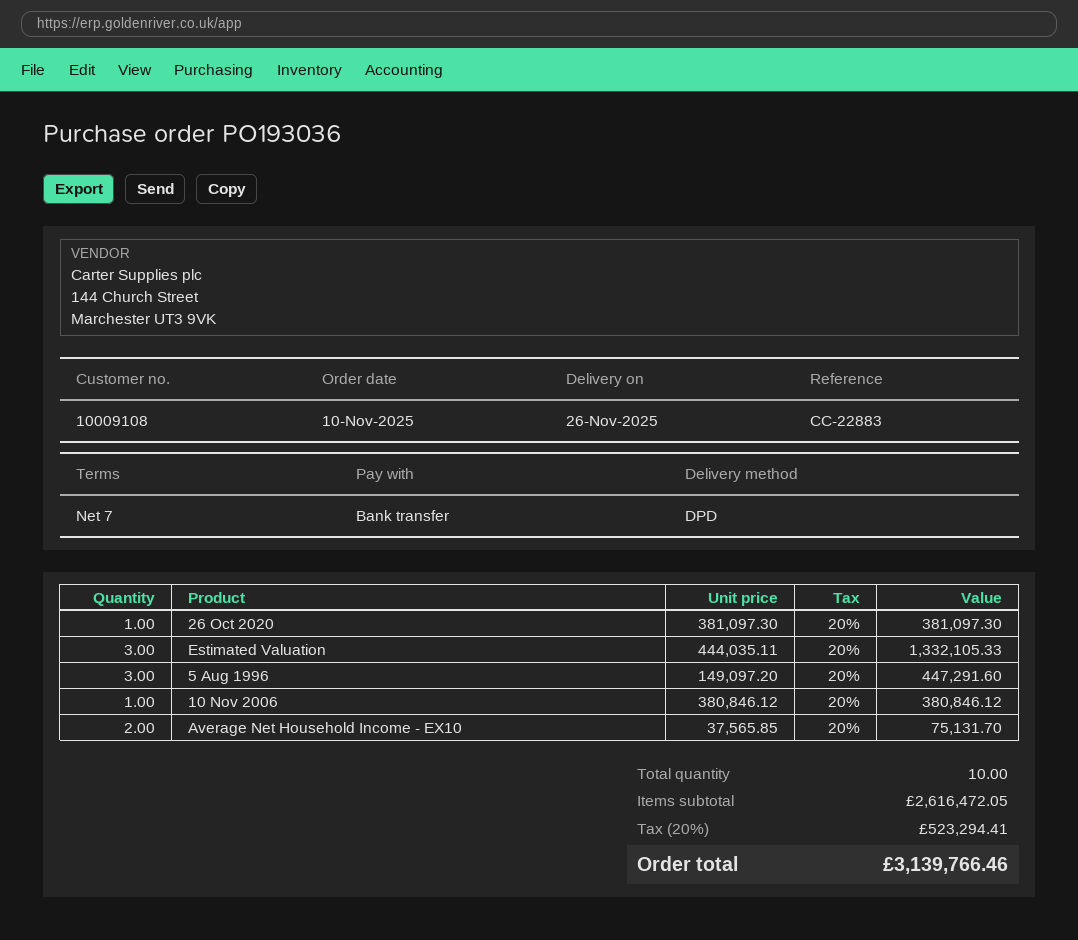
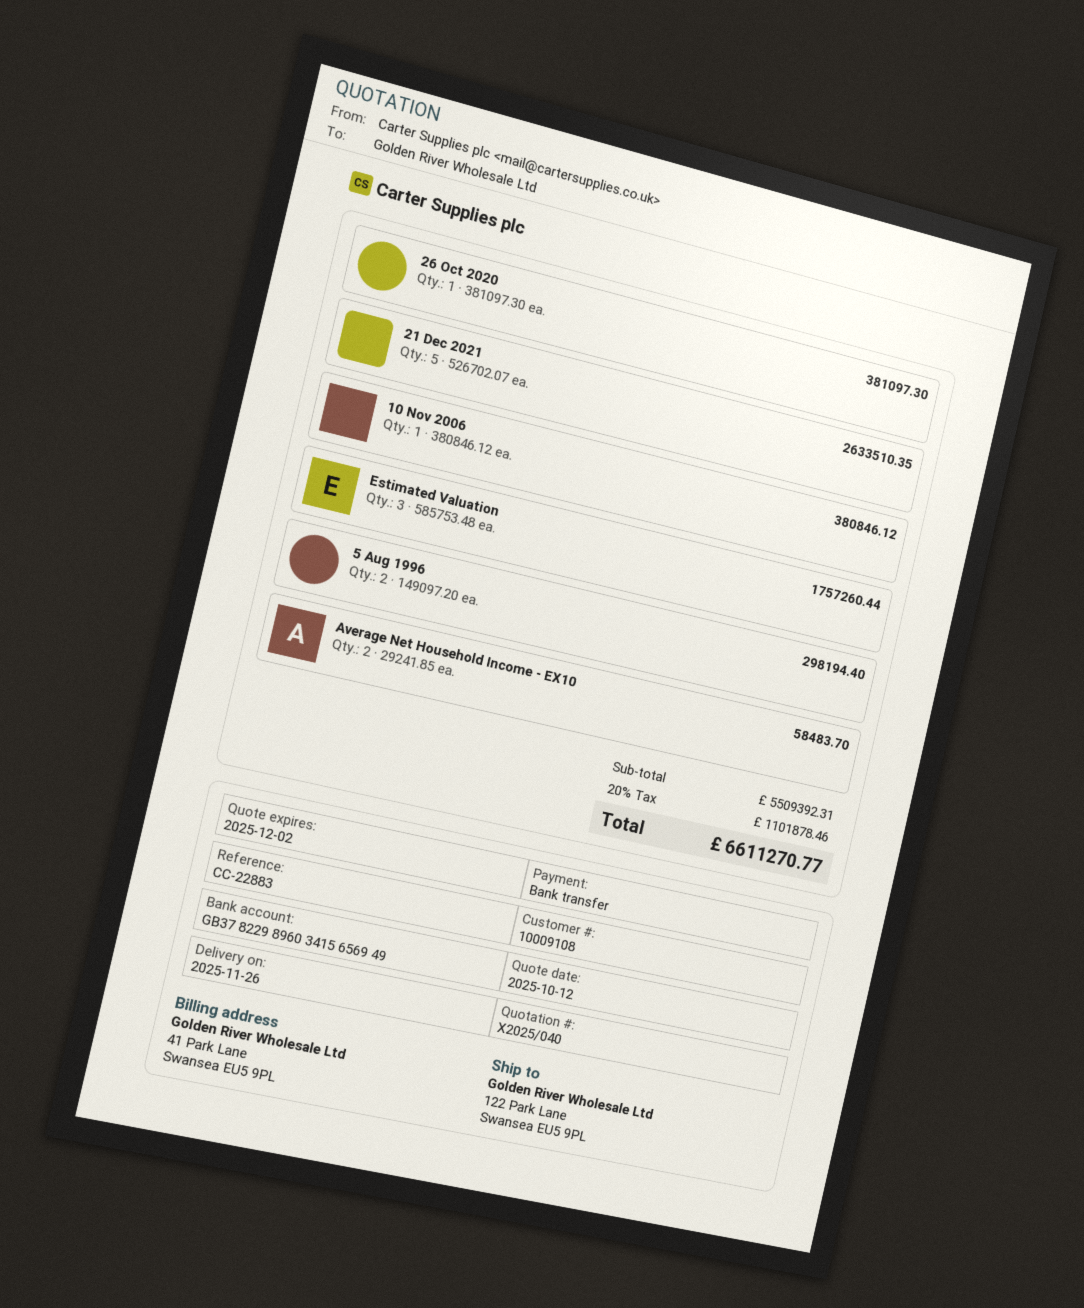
Estimated Valuation: 3 x 444035.11 = 1332105.33 -> 3 x 585753.48 = 1757260.44
5 Aug 1996: 3 x 149097.20 = 447291.60 -> 2 x 149097.20 = 298194.40
Average Net Household Income - EX10: 2 x 37565.85 = 75131.70 -> 2 x 29241.85 = 58483.70
21 Dec 2021: none -> 5 x 526702.07 = 2633510.35
subtotal: 2616472.05 -> 5509392.31
tax: 20% = 523294.41 -> 20% = 1101878.46
total: 3139766.46 -> 6611270.77

